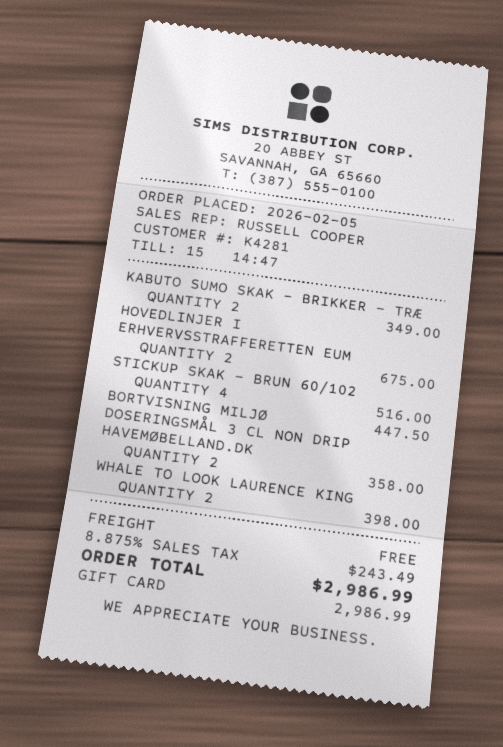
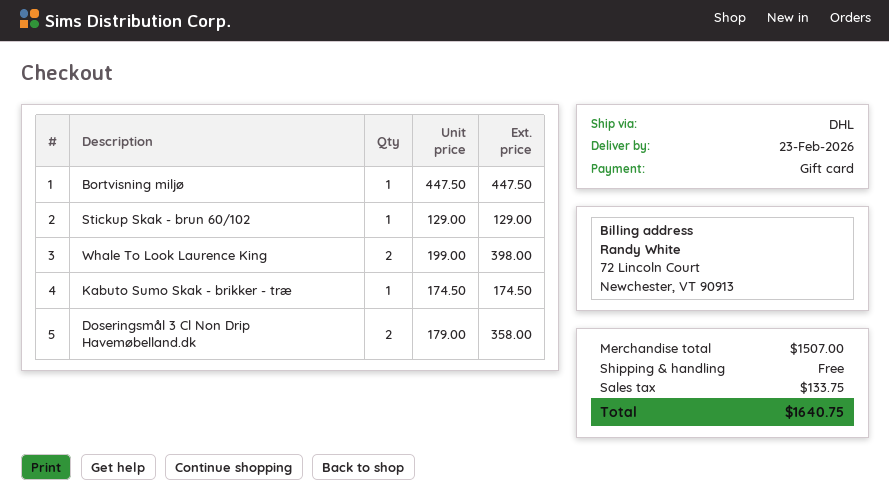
KABUTO SUMO SKAK - BRIKKER - TRÆ: 2 for 349.00 -> 1 for 174.50
HOVEDLINJER I ERHVERVSSTRAFFERETTEN EUM: 2 for 675.00 -> none
STICKUP SKAK - BRUN 60/102: 4 for 516.00 -> 1 for 129.00
tax: 243.49 -> 133.75
total: 2986.99 -> 1640.75

